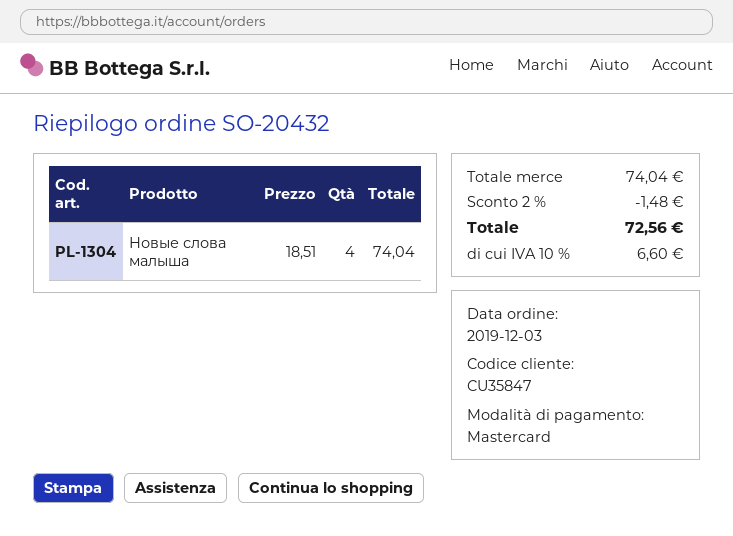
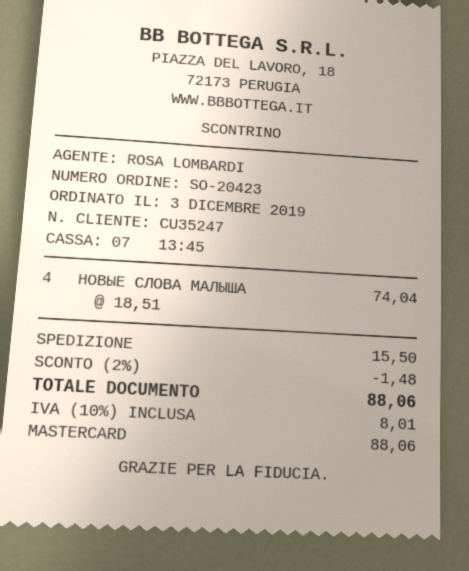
order number: SO-20432 -> SO-20423
customer number: CU35847 -> CU35247
shipping: none -> 15.50
tax: 10% = 6.60 -> 10% = 8.01
total: 72.56 -> 88.06

